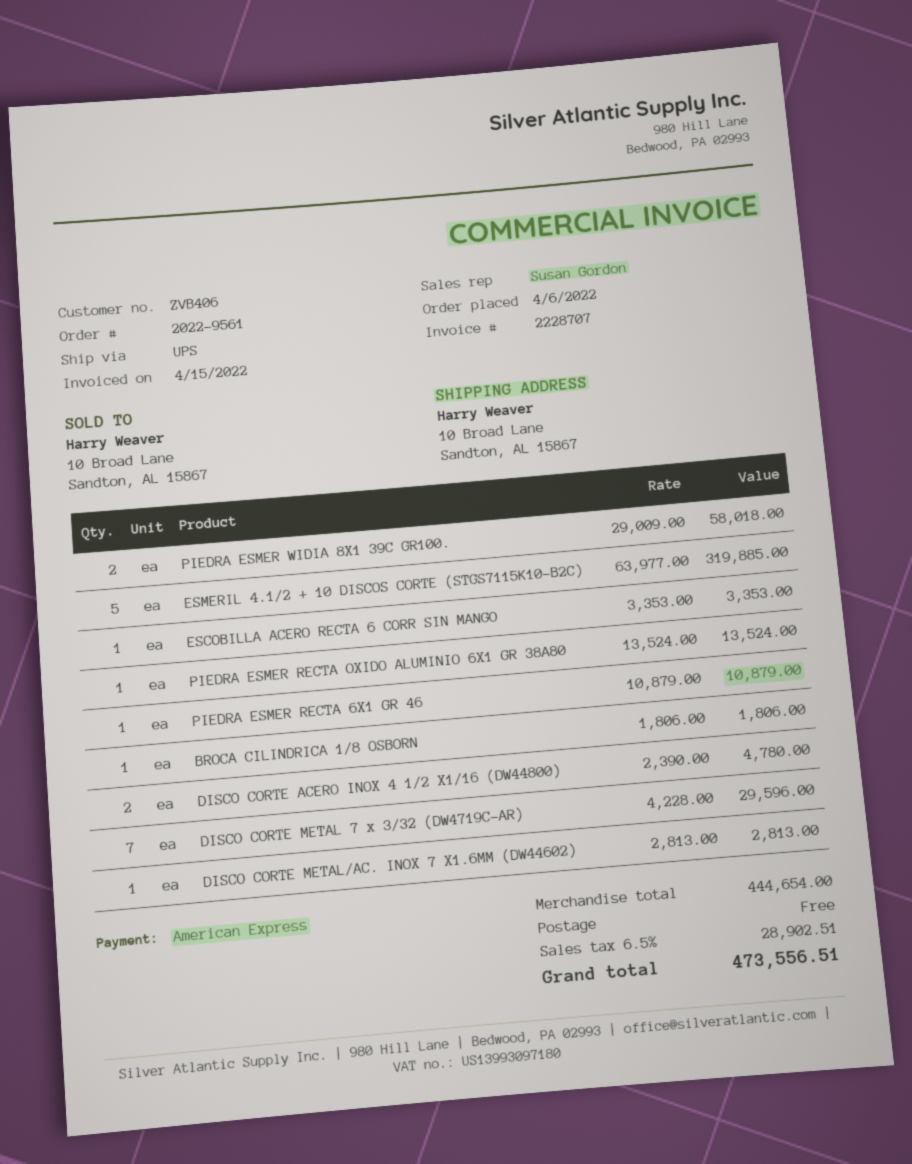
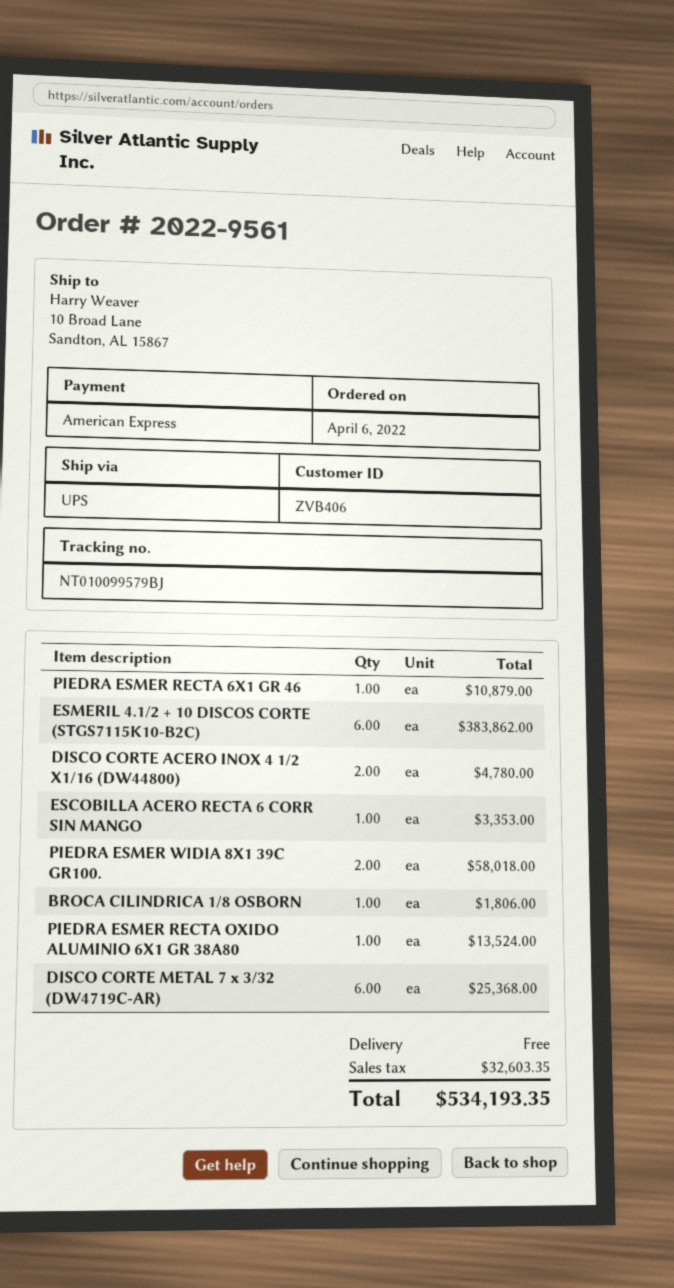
ESMERIL 4.1/2 + 10 DISCOS CORTE (STGS7115K10-B2C): 5 for 319885.00 -> 6 for 383862.00
DISCO CORTE METAL 7 x 3/32 (DW4719C-AR): 7 for 29596.00 -> 6 for 25368.00
DISCO CORTE METAL/AC. INOX 7 X1.6MM (DW44602): 1 for 2813.00 -> none
tax: 28902.51 -> 32603.35
total: 473556.51 -> 534193.35

